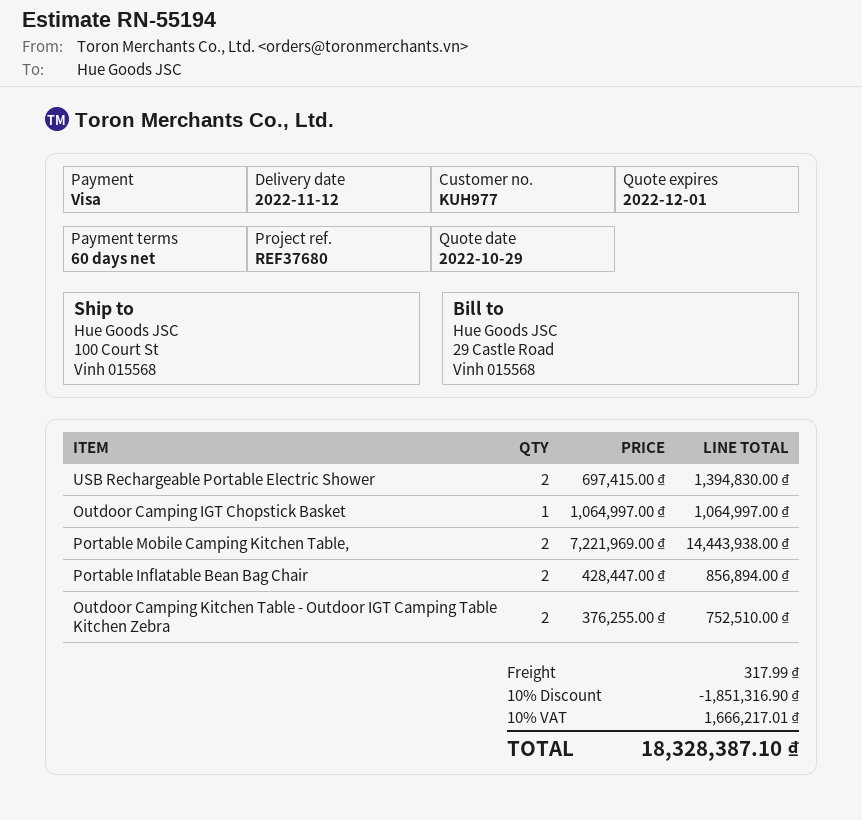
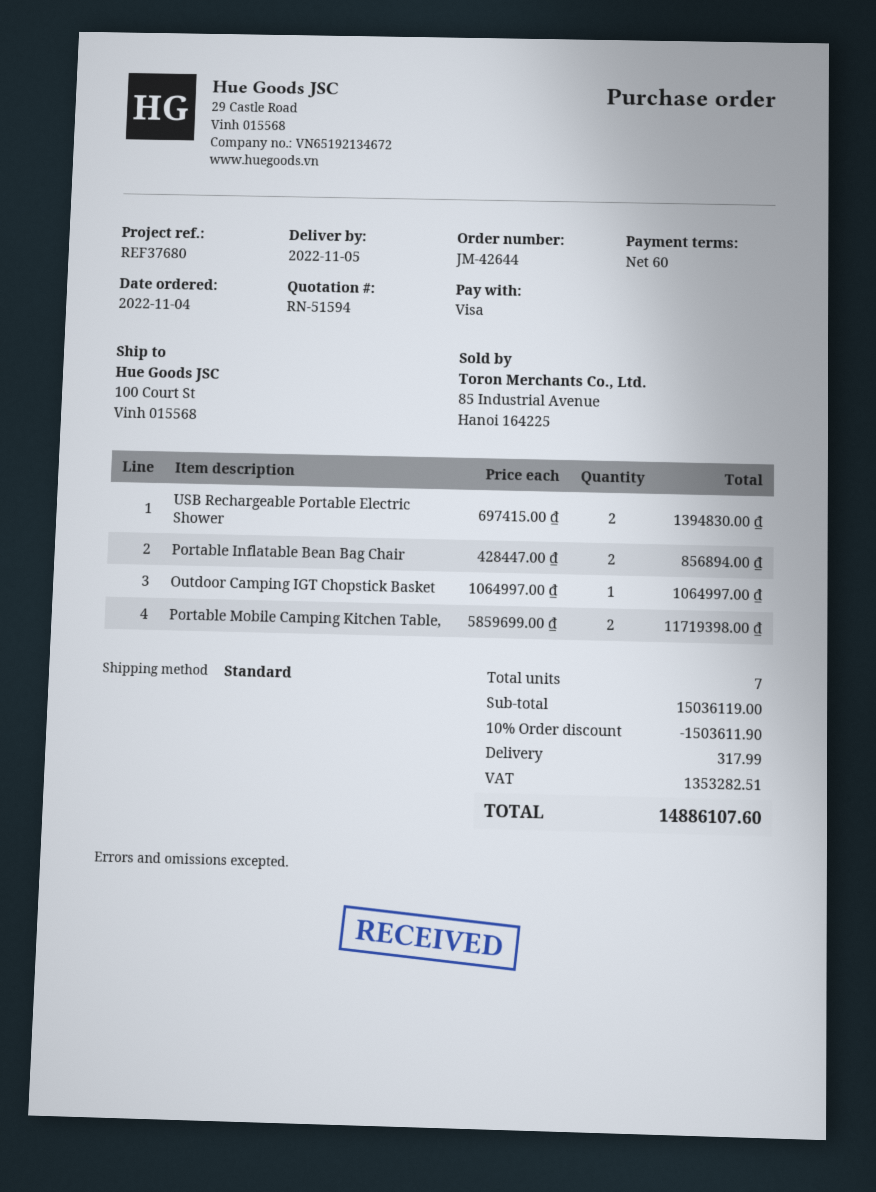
quote number: RN-55194 -> RN-51594
delivery date: 2022-11-12 -> 2022-11-05
Portable Mobile Camping Kitchen Table,: 2 x 7221969.00 = 14443938.00 -> 2 x 5859699.00 = 11719398.00
Outdoor Camping Kitchen Table - Outdoor IGT Camping Table Kitchen Zebra: 2 x 376255.00 = 752510.00 -> none
discount: 10% = 1851316.90 -> 10% = 1503611.90
tax: 1666217.01 -> 1353282.51
total: 18328387.10 -> 14886107.60

